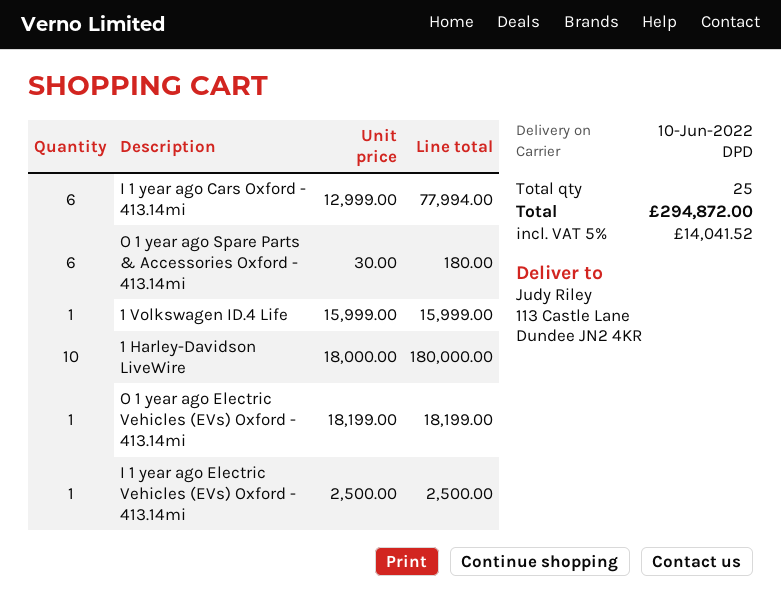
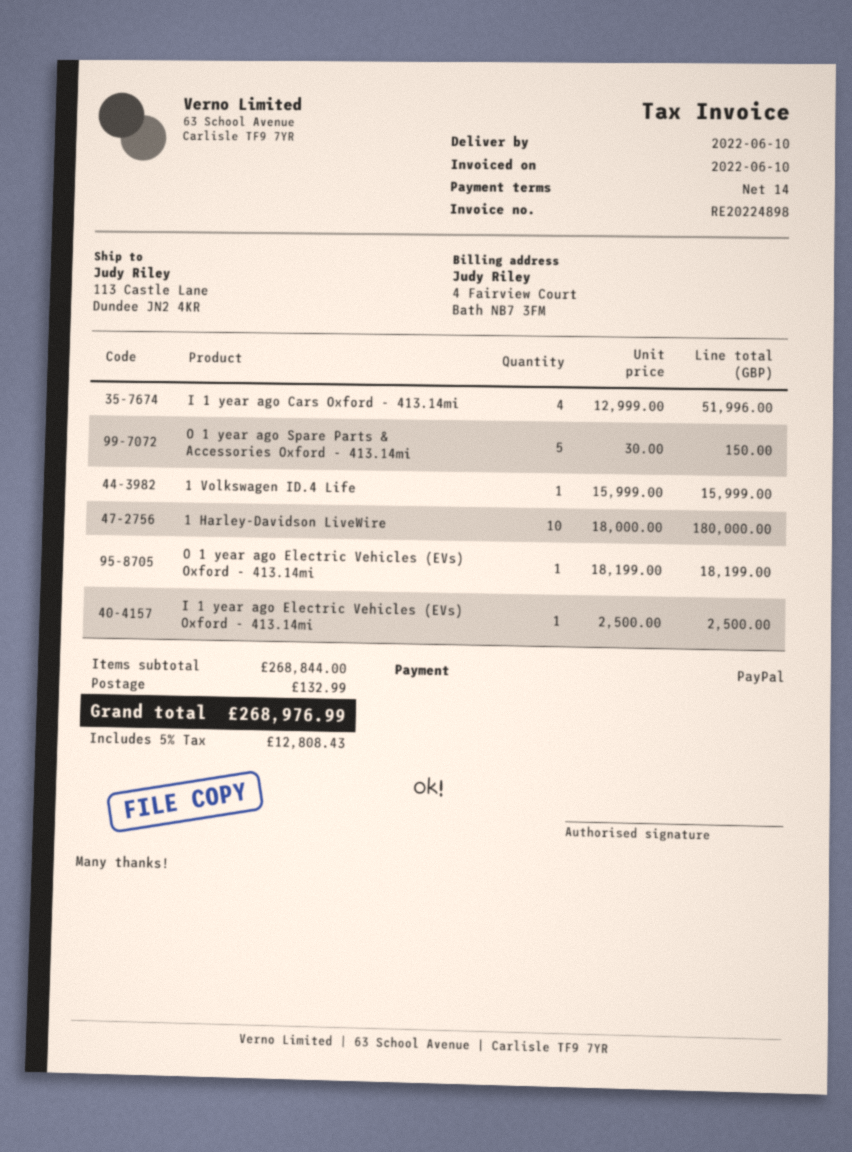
I 1 year ago Cars Oxford - 413.14mi: 6 x 12999.00 = 77994.00 -> 4 x 12999.00 = 51996.00
O 1 year ago Spare Parts & Accessories Oxford - 413.14mi: 6 x 30.00 = 180.00 -> 5 x 30.00 = 150.00
shipping: none -> 132.99
tax: 5% = 14041.52 -> 5% = 12808.43
total: 294872.00 -> 268976.99

